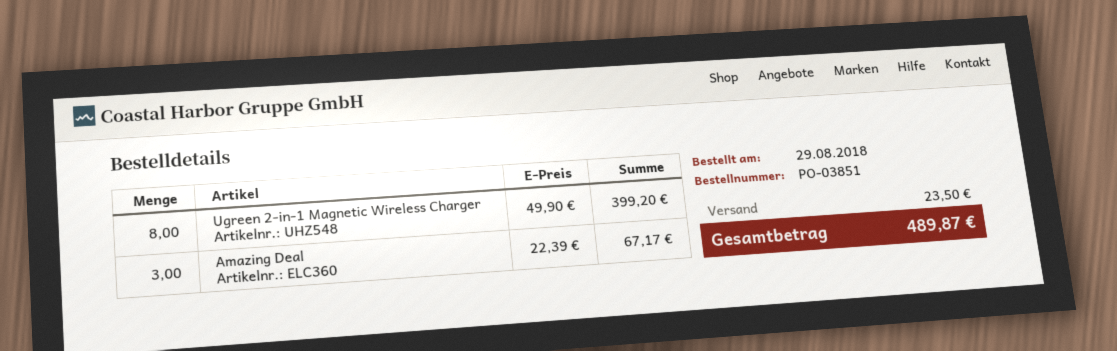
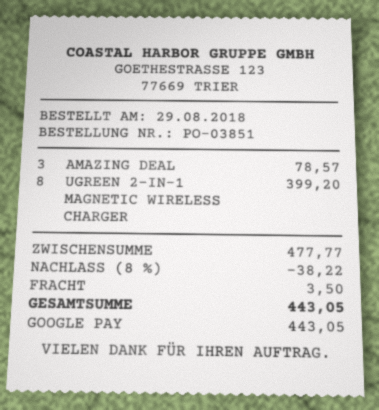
Amazing Deal: 3 for 67.17 -> 3 for 78.57
discount: none -> 8% = 38.22
shipping: 23.50 -> 3.50
total: 489.87 -> 443.05

